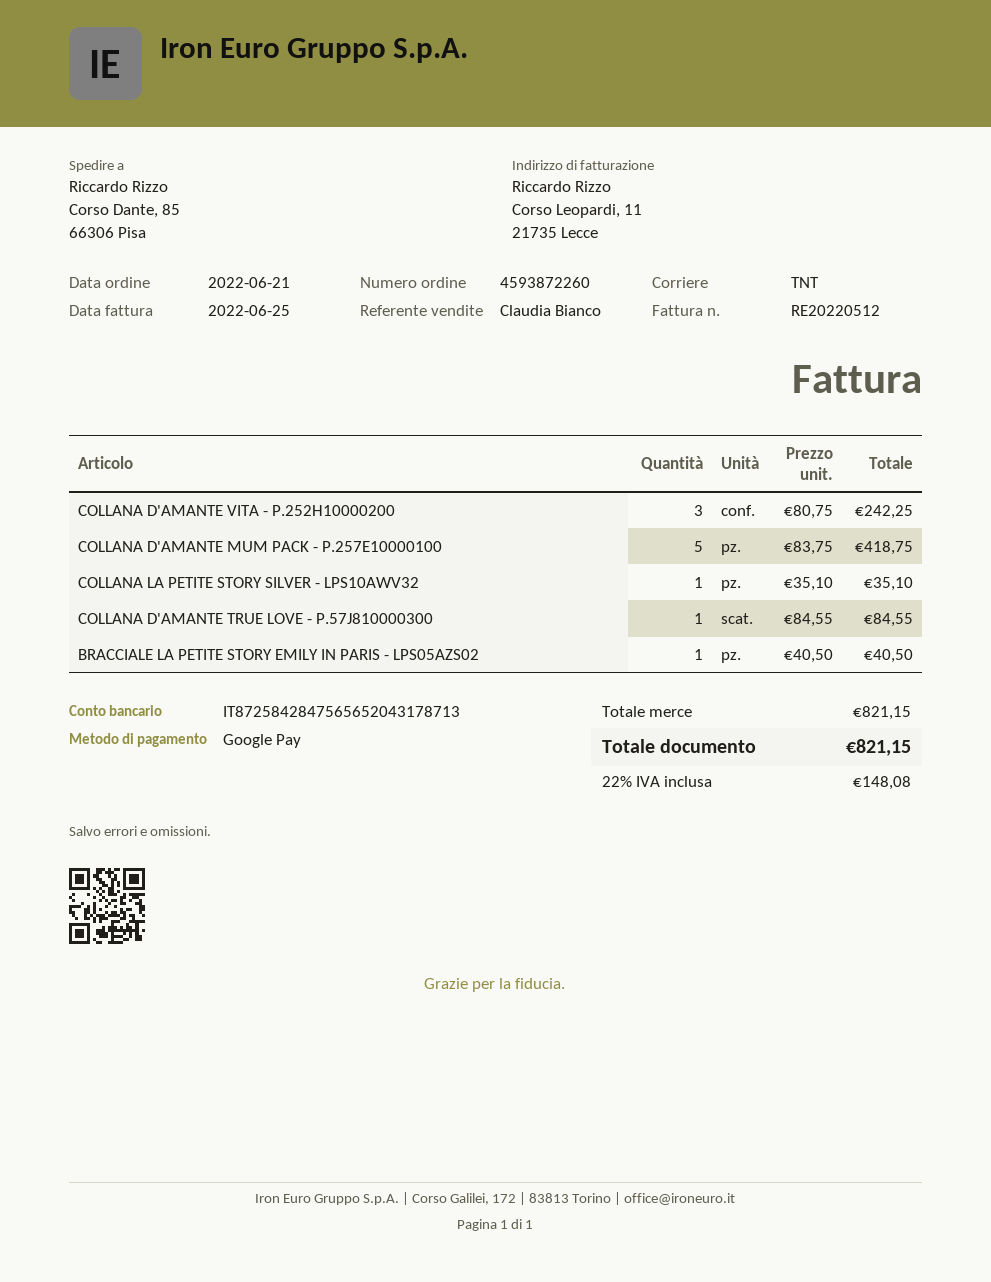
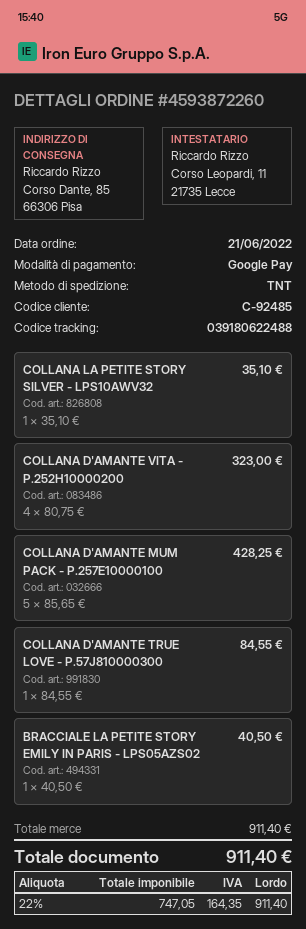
COLLANA D'AMANTE VITA - P.252H10000200: 3 x 80.75 = 242.25 -> 4 x 80.75 = 323.00
COLLANA D'AMANTE MUM PACK - P.257E10000100: 5 x 83.75 = 418.75 -> 5 x 85.65 = 428.25
subtotal: 821.15 -> 911.40
tax: 22% = 148.08 -> 22% = 164.35
total: 821.15 -> 911.40

